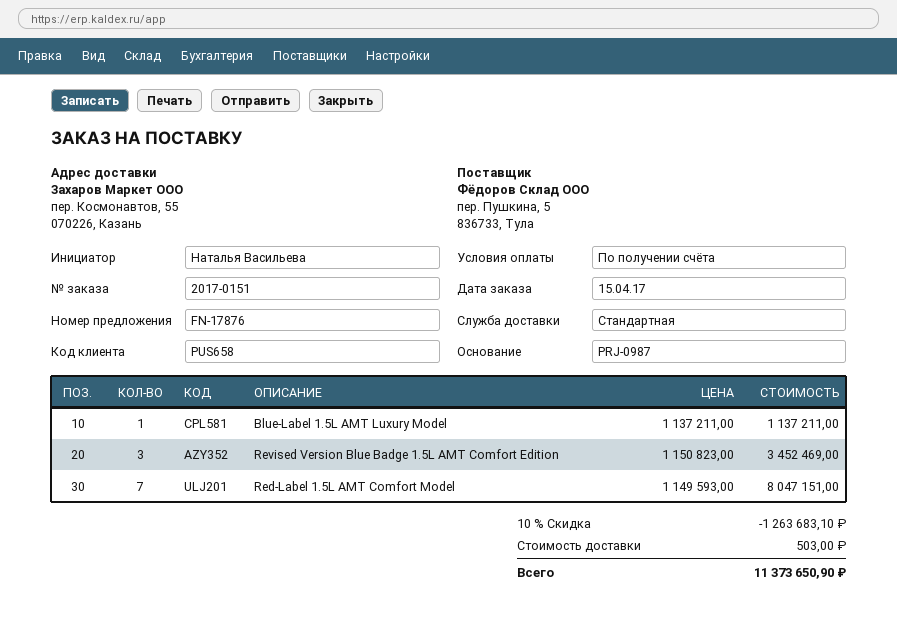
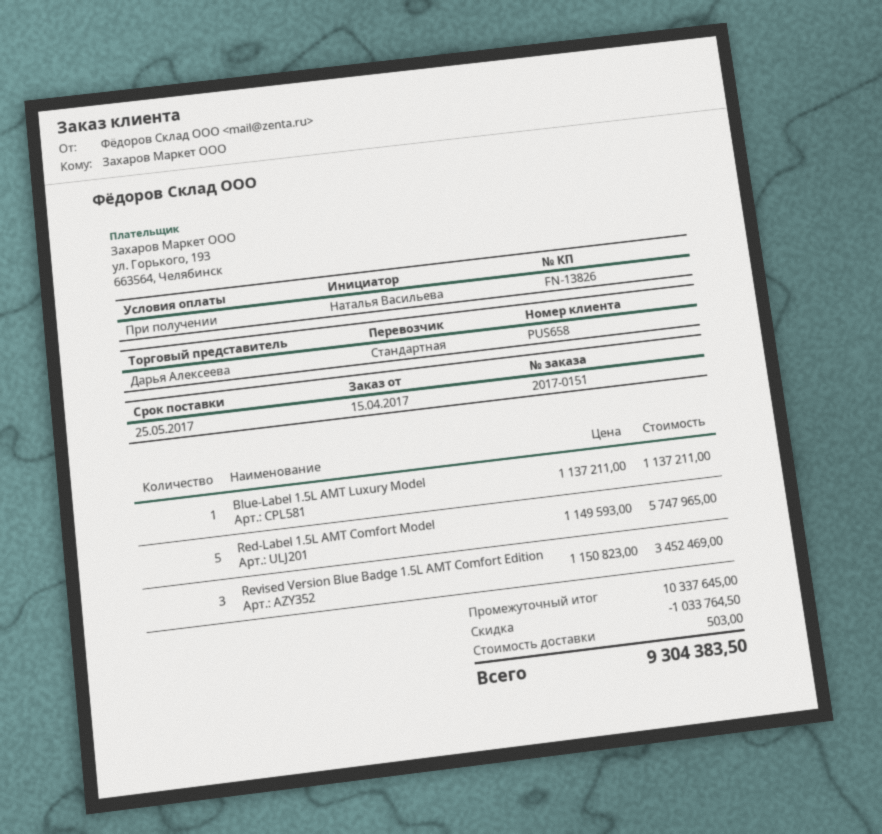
quote number: FN-17876 -> FN-13826
Red-Label 1.5L AMT Comfort Model: 7 x 1149593.00 = 8047151.00 -> 5 x 1149593.00 = 5747965.00
discount: 1263683.10 -> 1033764.50
total: 11373650.90 -> 9304383.50

